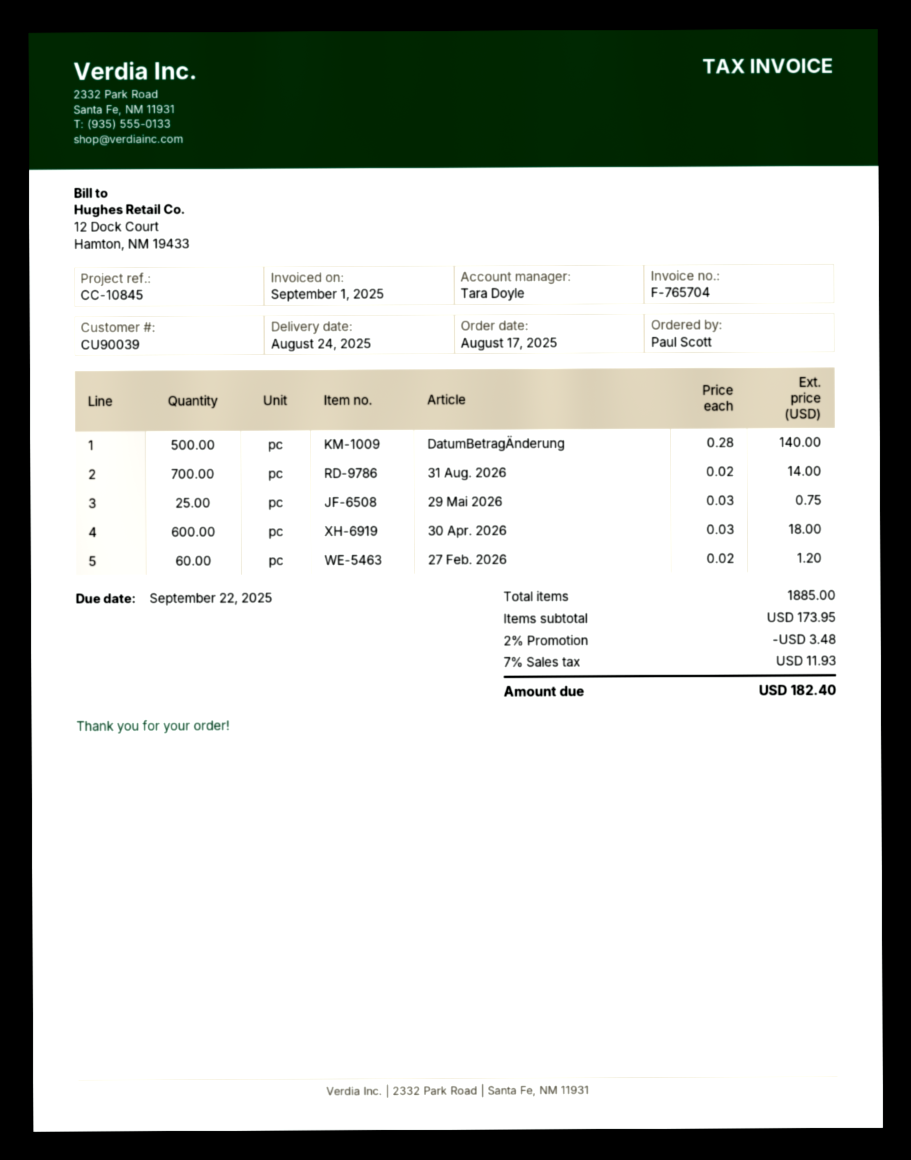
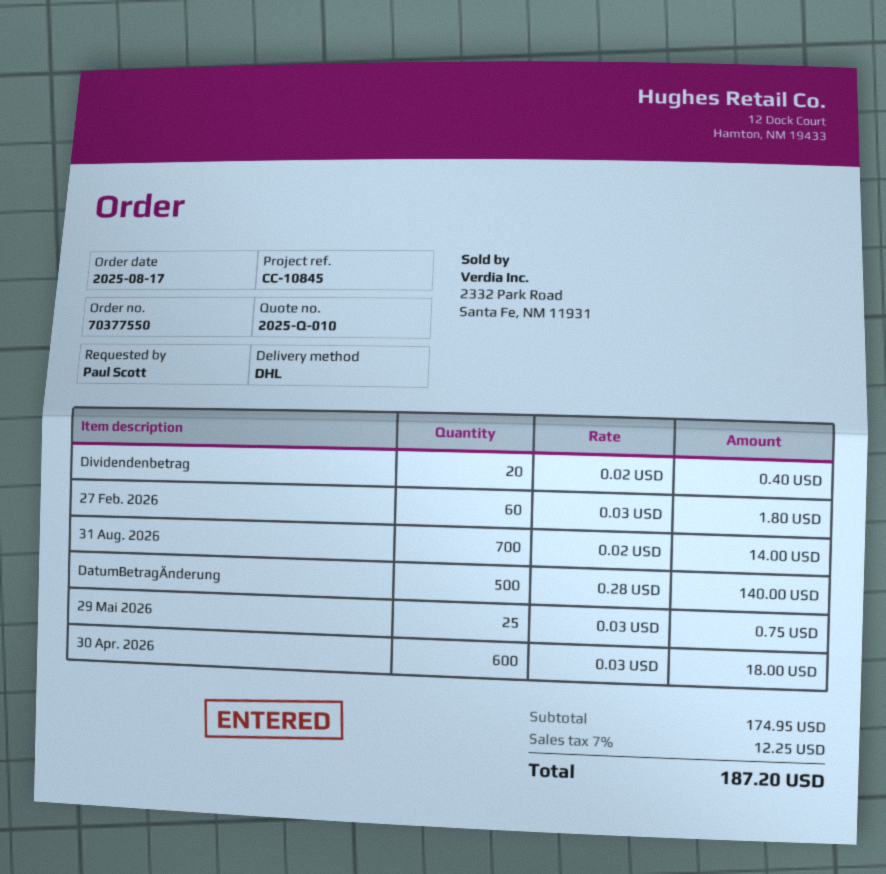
27 Feb. 2026: 60 x 0.02 = 1.20 -> 60 x 0.03 = 1.80
Dividendenbetrag: none -> 20 x 0.02 = 0.40
subtotal: 173.95 -> 174.95
discount: 2% = 3.48 -> none
tax: 7% = 11.93 -> 7% = 12.25
total: 182.40 -> 187.20

